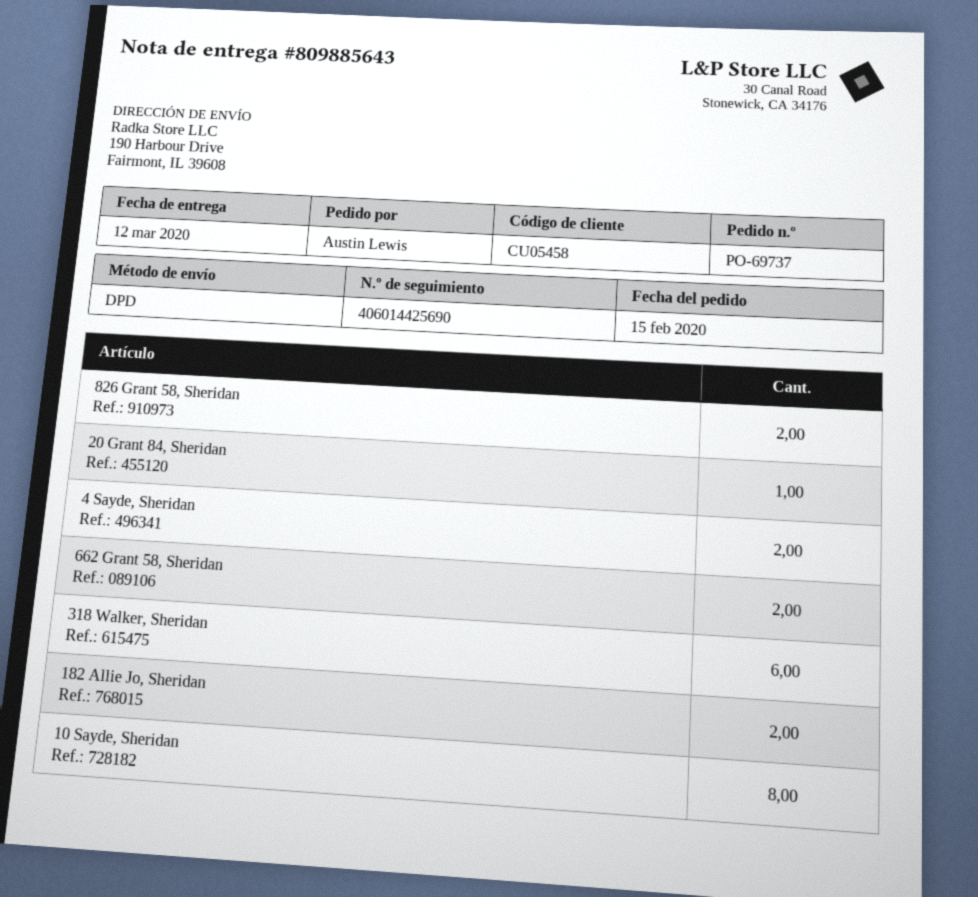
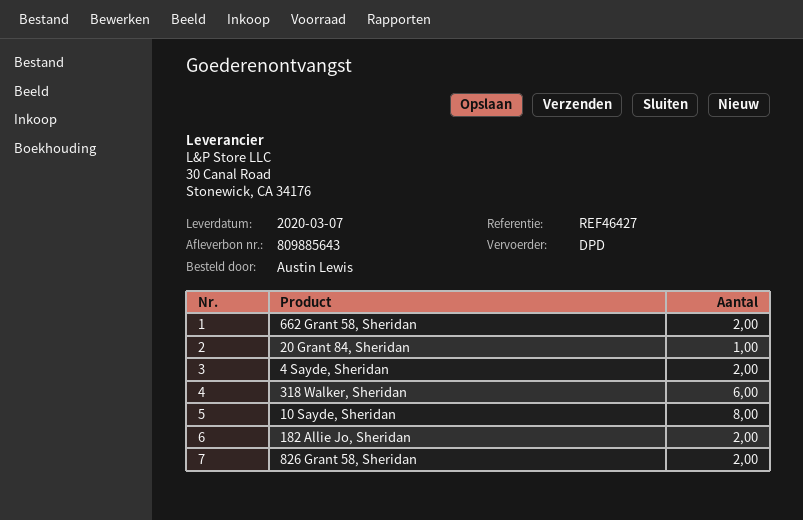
delivery date: 2020-03-12 -> 2020-03-07

